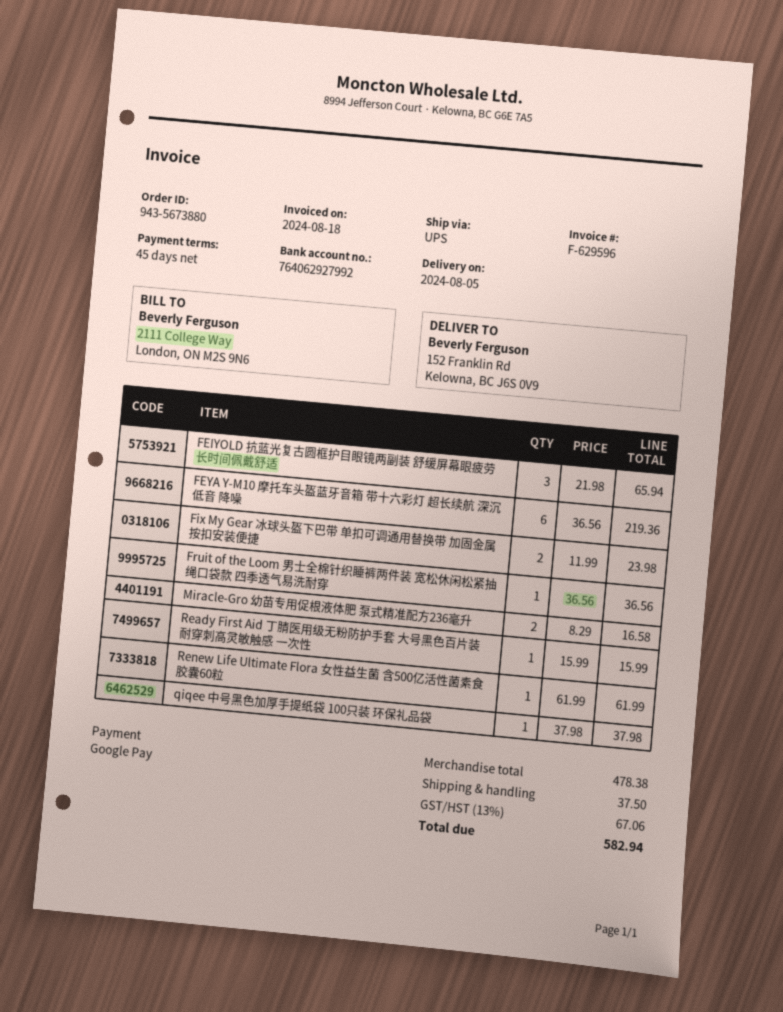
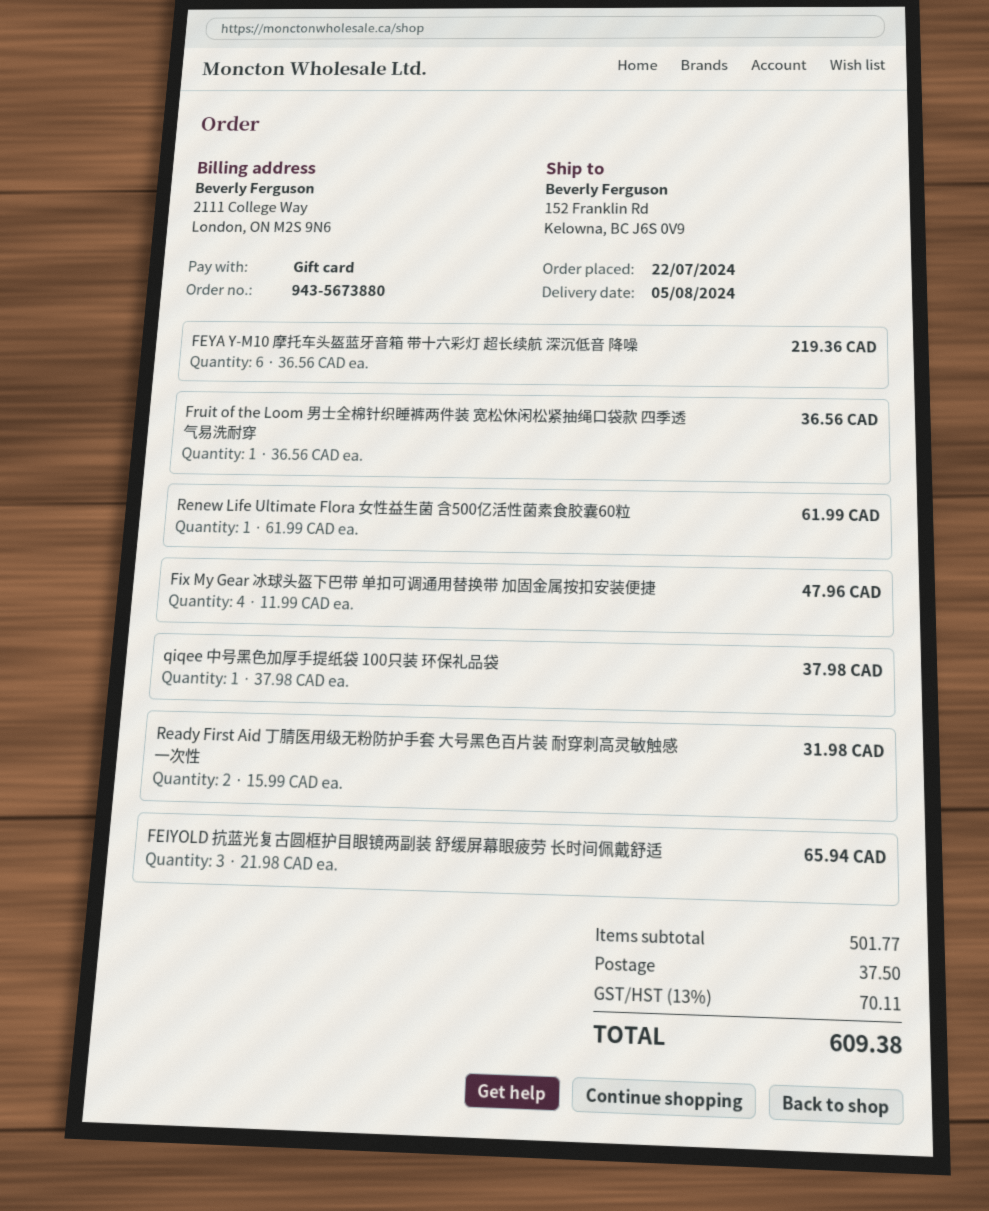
payment method: Google Pay -> gift card
Fix My Gear 冰球头盔下巴带 单扣可调通用替换带 加固金属按扣安装便捷: 2 x 11.99 = 23.98 -> 4 x 11.99 = 47.96
Miracle-Gro 幼苗专用促根液体肥 泵式精准配方236毫升: 2 x 8.29 = 16.58 -> none
Ready First Aid 丁腈医用级无粉防护手套 大号黑色百片装 耐穿刺高灵敏触感 一次性: 1 x 15.99 = 15.99 -> 2 x 15.99 = 31.98
subtotal: 478.38 -> 501.77
tax: 13% = 67.06 -> 13% = 70.11
total: 582.94 -> 609.38

